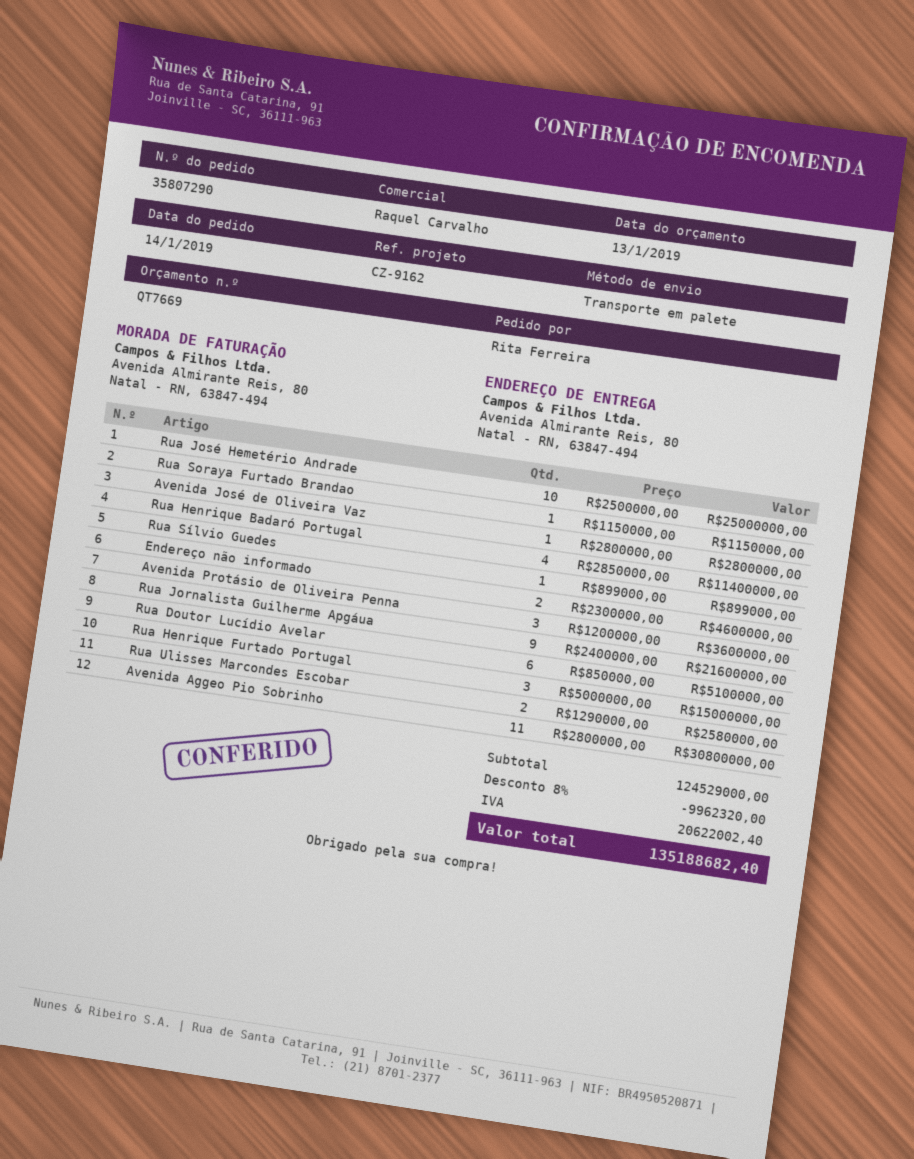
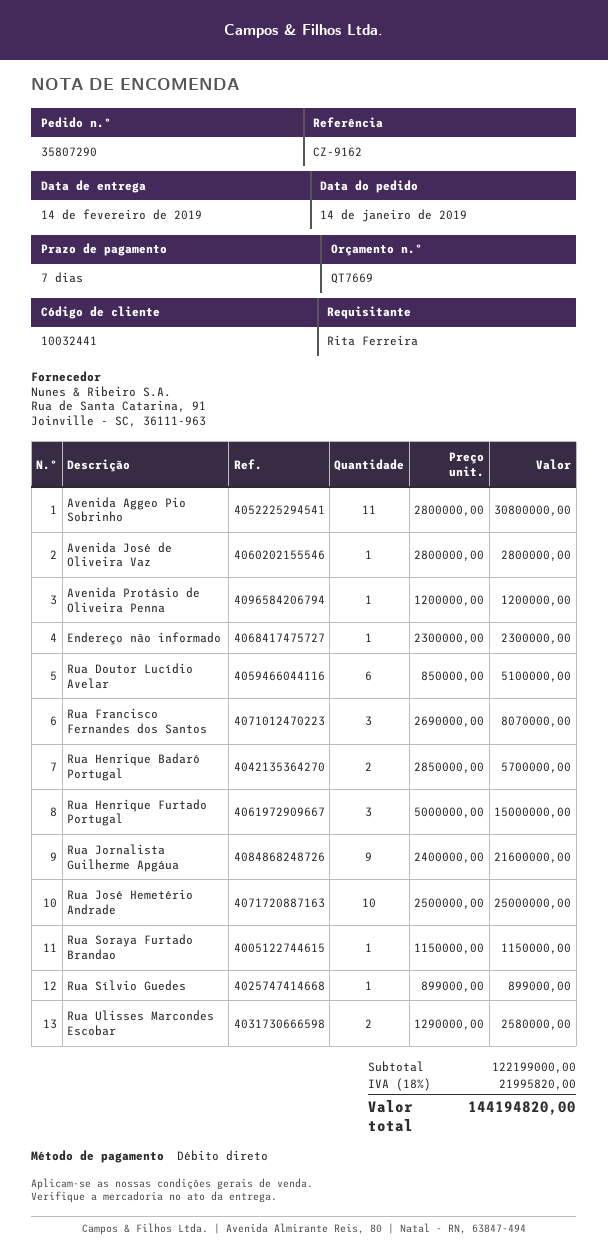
Rua Henrique Badaró Portugal: 4 x 2850000.00 = 11400000.00 -> 2 x 2850000.00 = 5700000.00
Endereço não informado: 2 x 2300000.00 = 4600000.00 -> 1 x 2300000.00 = 2300000.00
Avenida Protásio de Oliveira Penna: 3 x 1200000.00 = 3600000.00 -> 1 x 1200000.00 = 1200000.00
Rua Francisco Fernandes dos Santos: none -> 3 x 2690000.00 = 8070000.00
subtotal: 124529000.00 -> 122199000.00
discount: 8% = 9962320.00 -> none
tax: 20622002.40 -> 21995820.00
total: 135188682.40 -> 144194820.00

